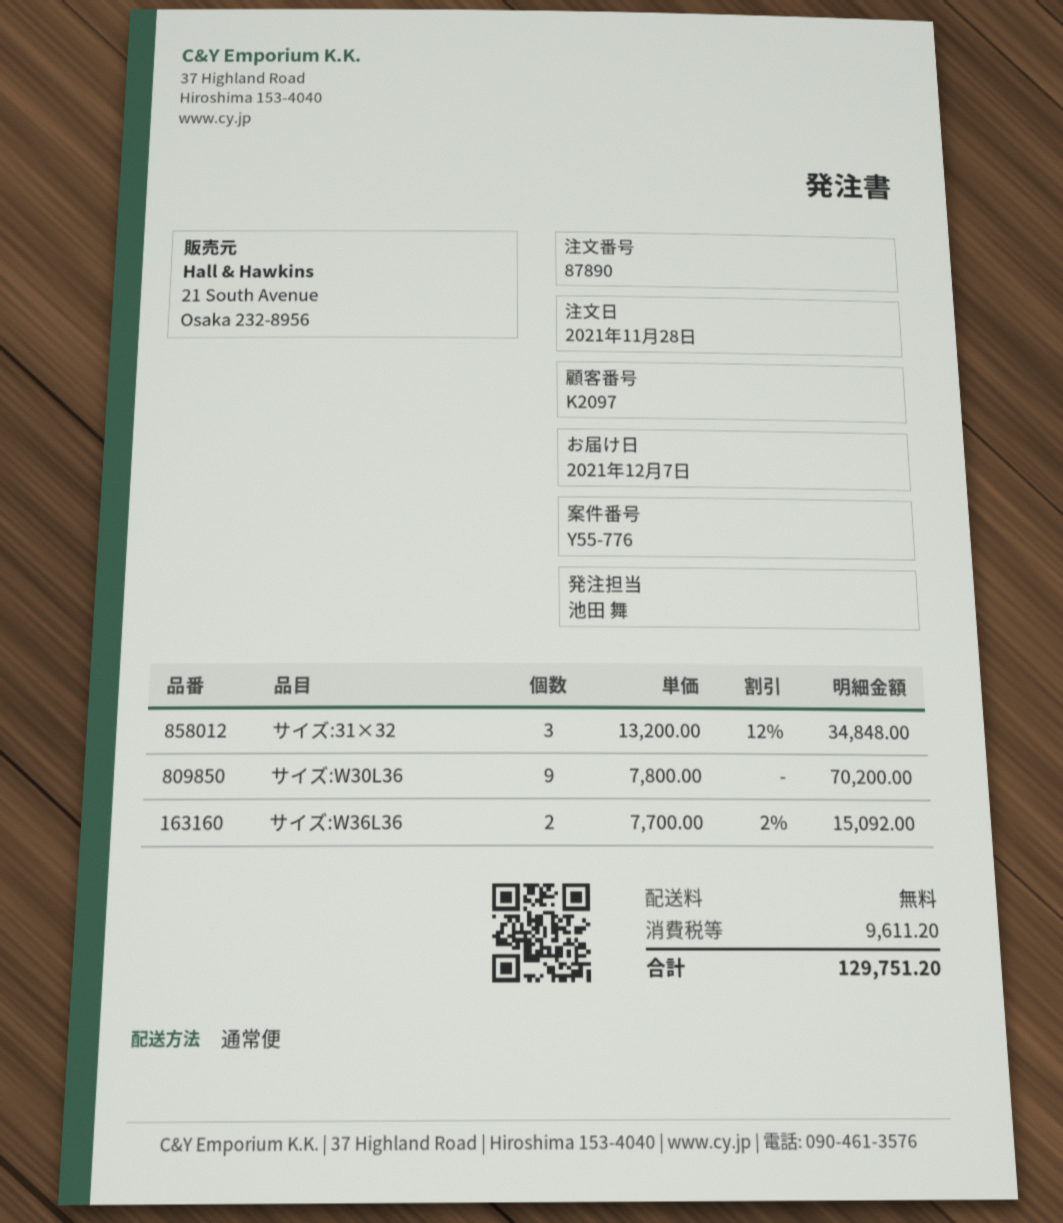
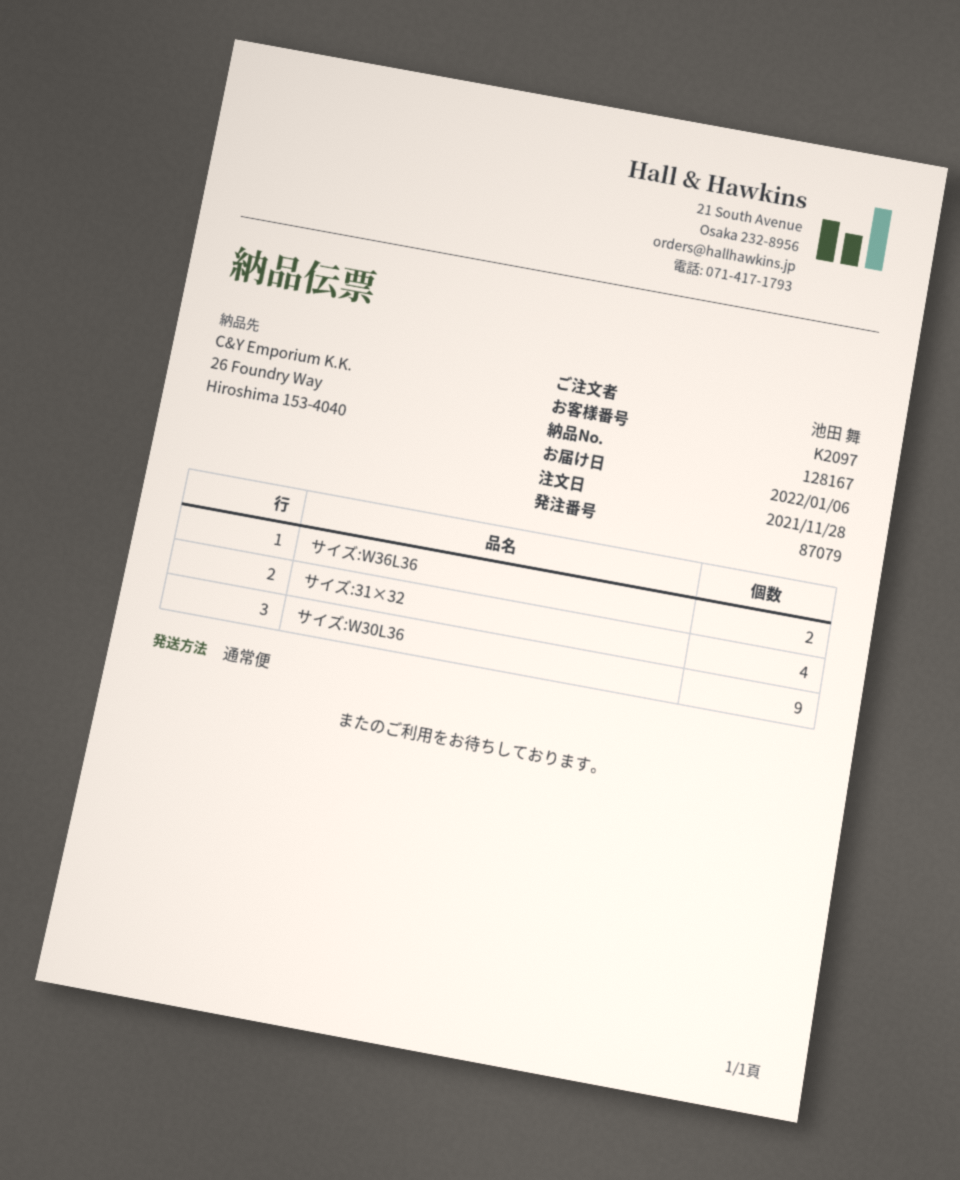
order number: 87890 -> 87079
delivery date: 2021-12-07 -> 2022-01-06
サイズ:31×32: 3 -> 4

